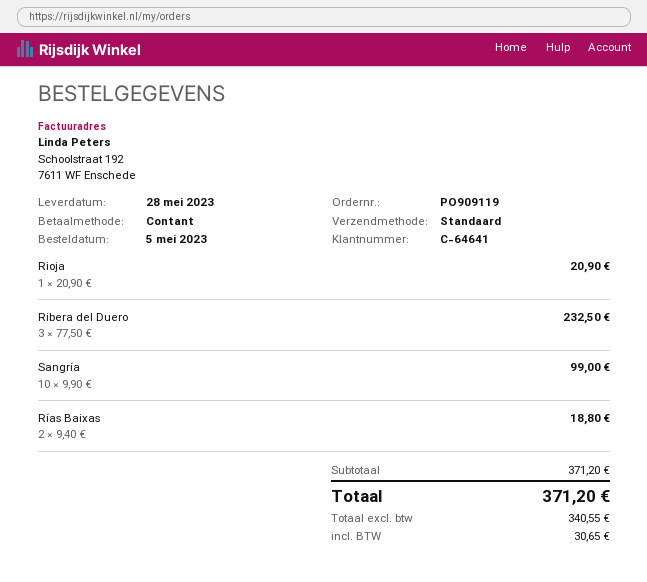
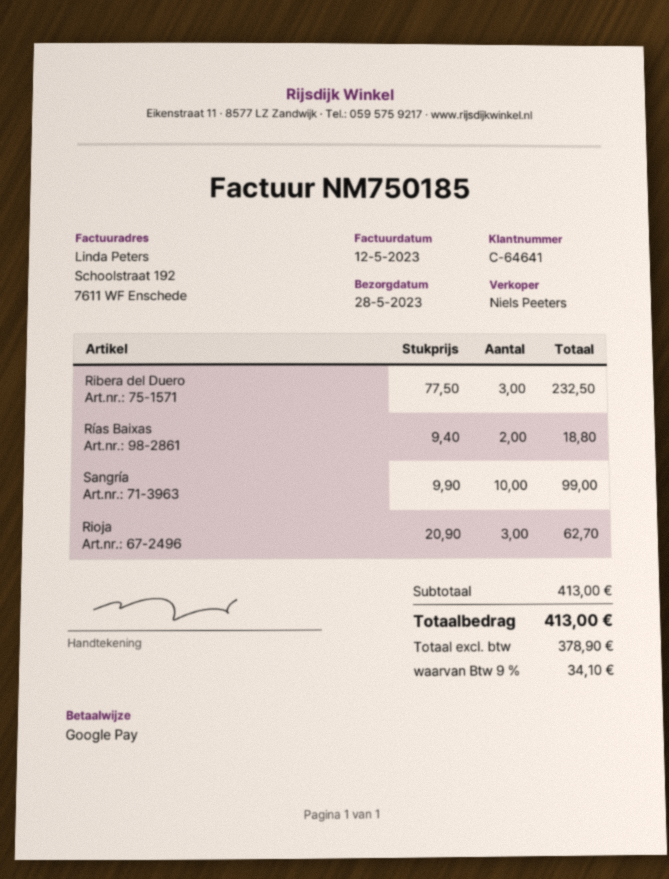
payment method: cash -> Google Pay
Rioja: 1 x 20.90 = 20.90 -> 3 x 20.90 = 62.70
subtotal: 371.20 -> 413.00
net: 340.55 -> 378.90
tax: 30.65 -> 34.10
total: 371.20 -> 413.00

